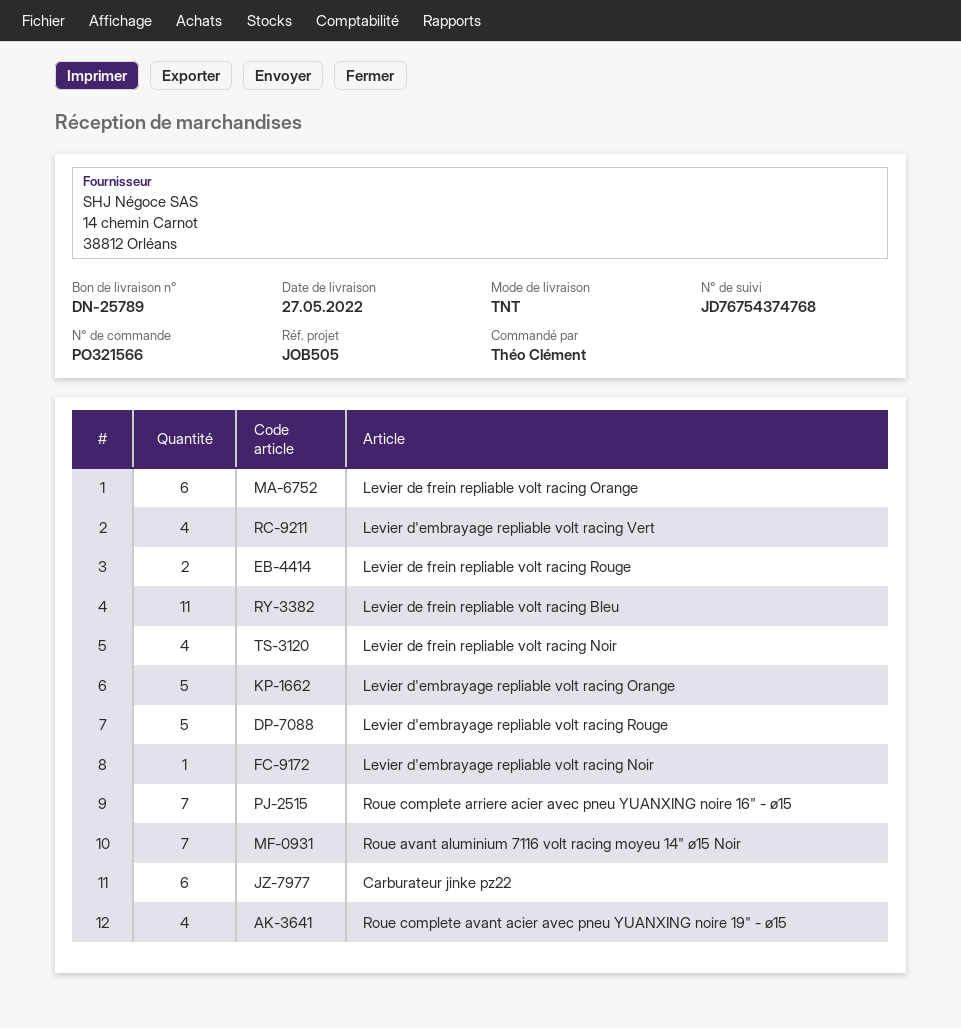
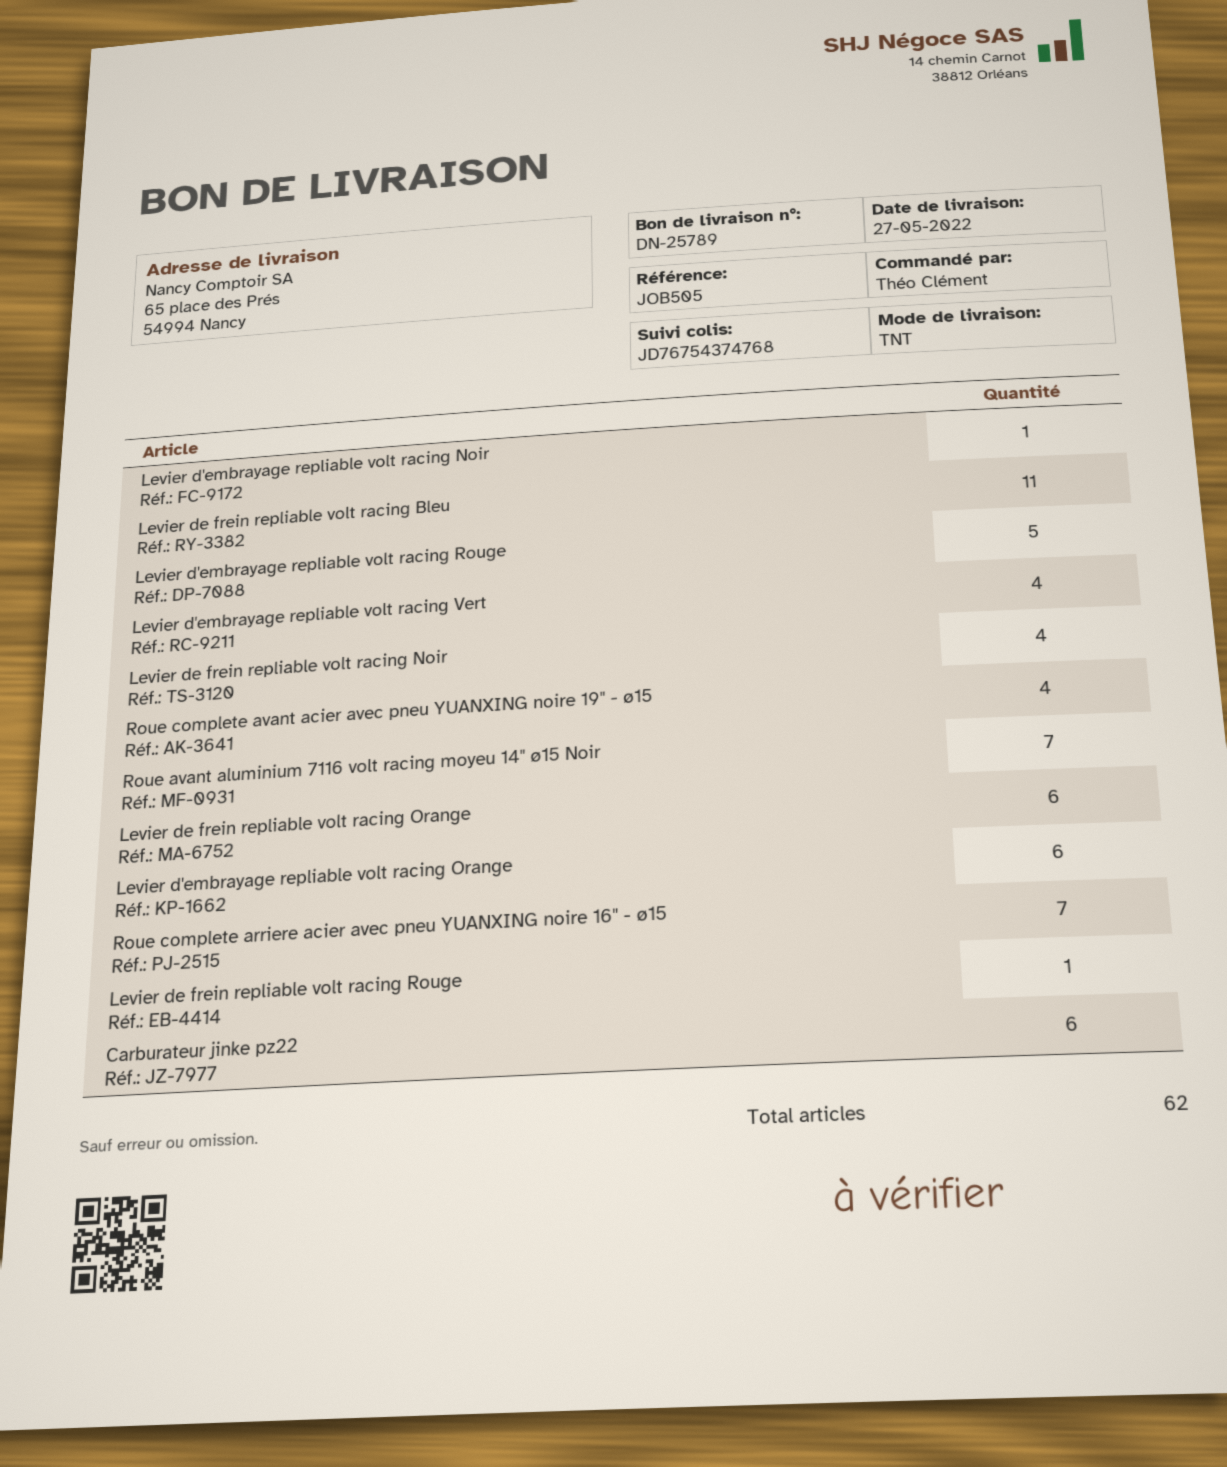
Levier de frein repliable volt racing Rouge: 2 -> 1
Levier d'embrayage repliable volt racing Orange: 5 -> 6

